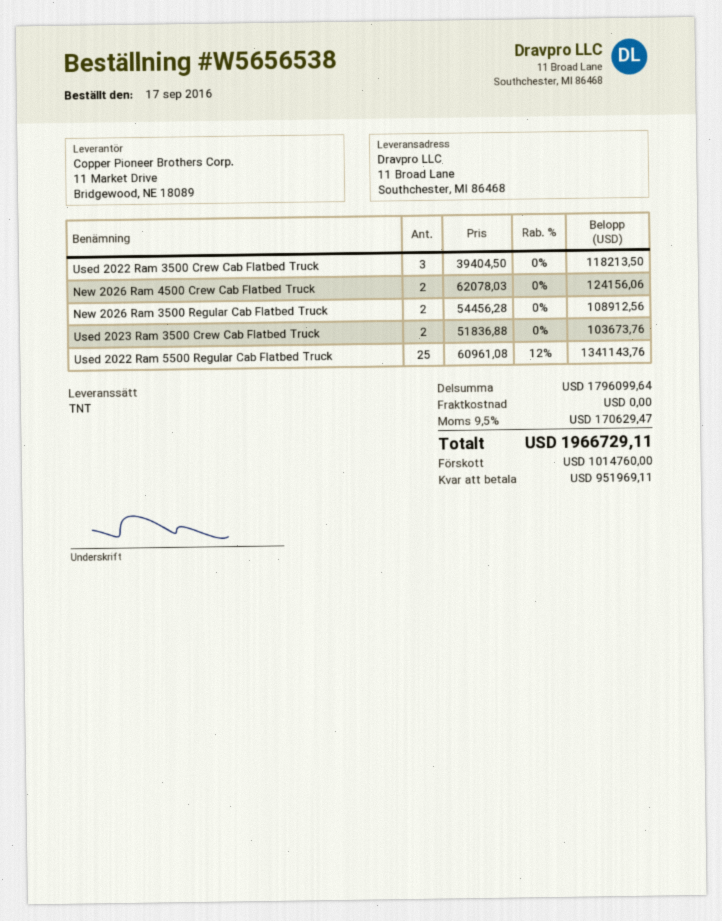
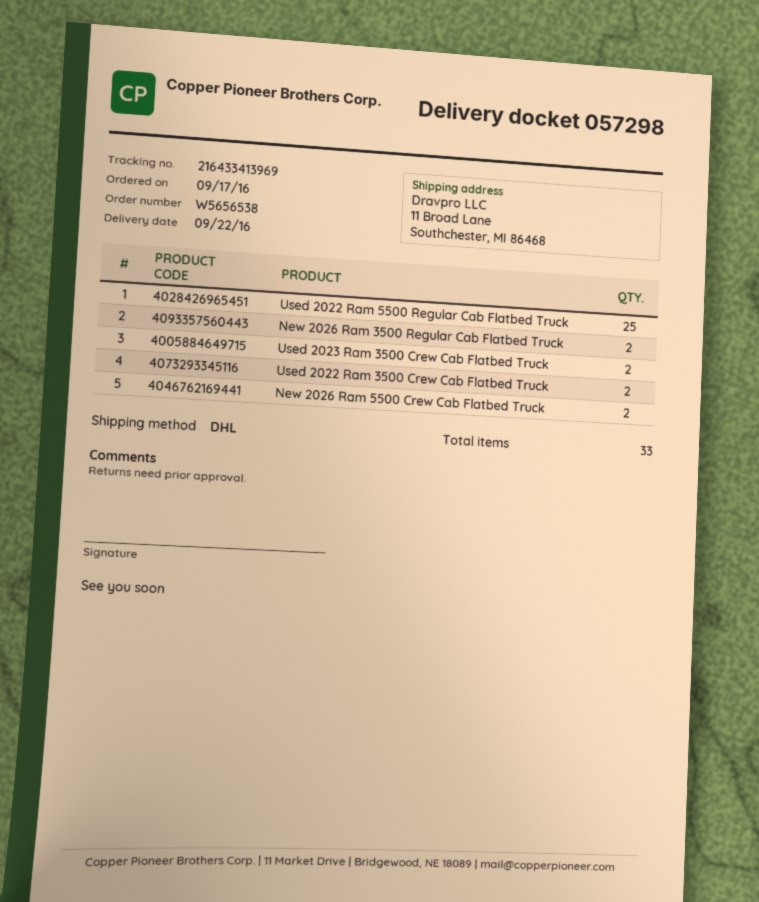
shipping method: TNT -> DHL
Used 2022 Ram 3500 Crew Cab Flatbed Truck: 3 -> 2
New 2026 Ram 4500 Crew Cab Flatbed Truck: 2 -> none
New 2026 Ram 5500 Crew Cab Flatbed Truck: none -> 2

